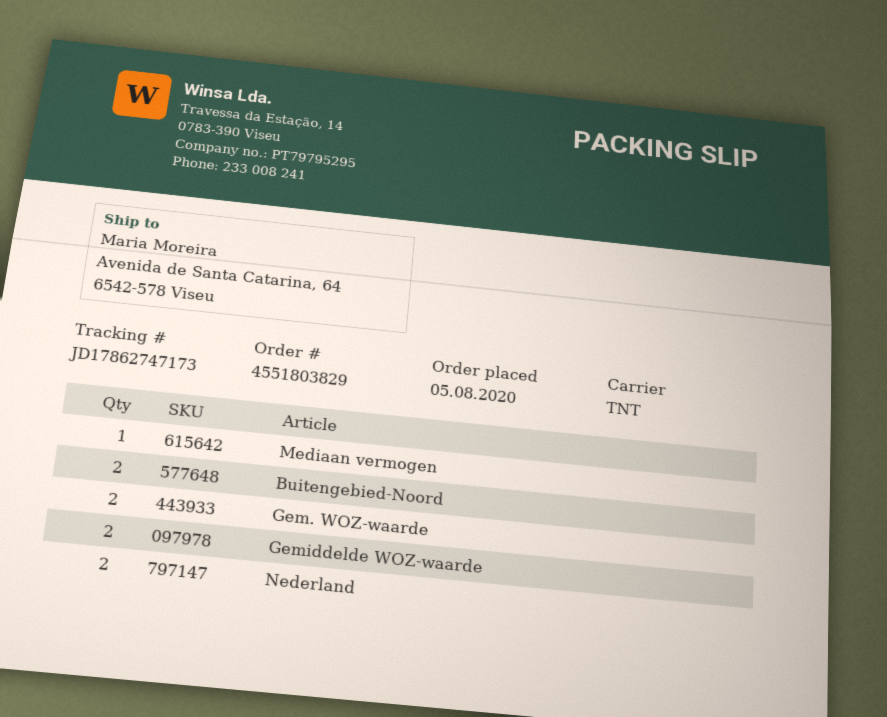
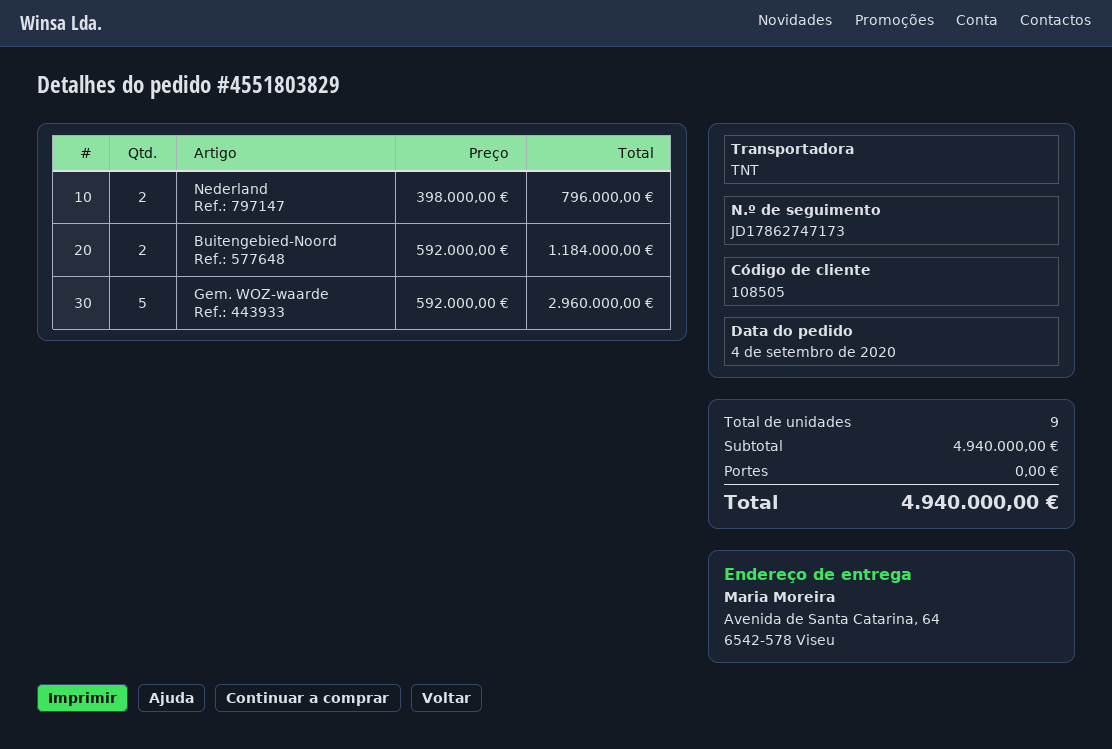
order date: 2020-08-05 -> 2020-09-04
Mediaan vermogen: 1 -> none
Gem. WOZ-waarde: 2 -> 5
Gemiddelde WOZ-waarde: 2 -> none

